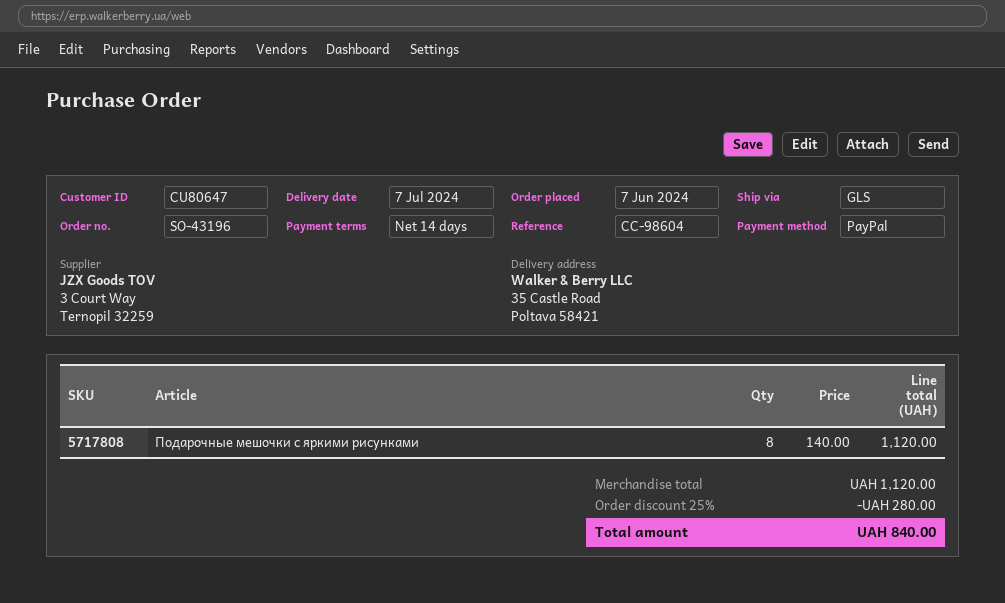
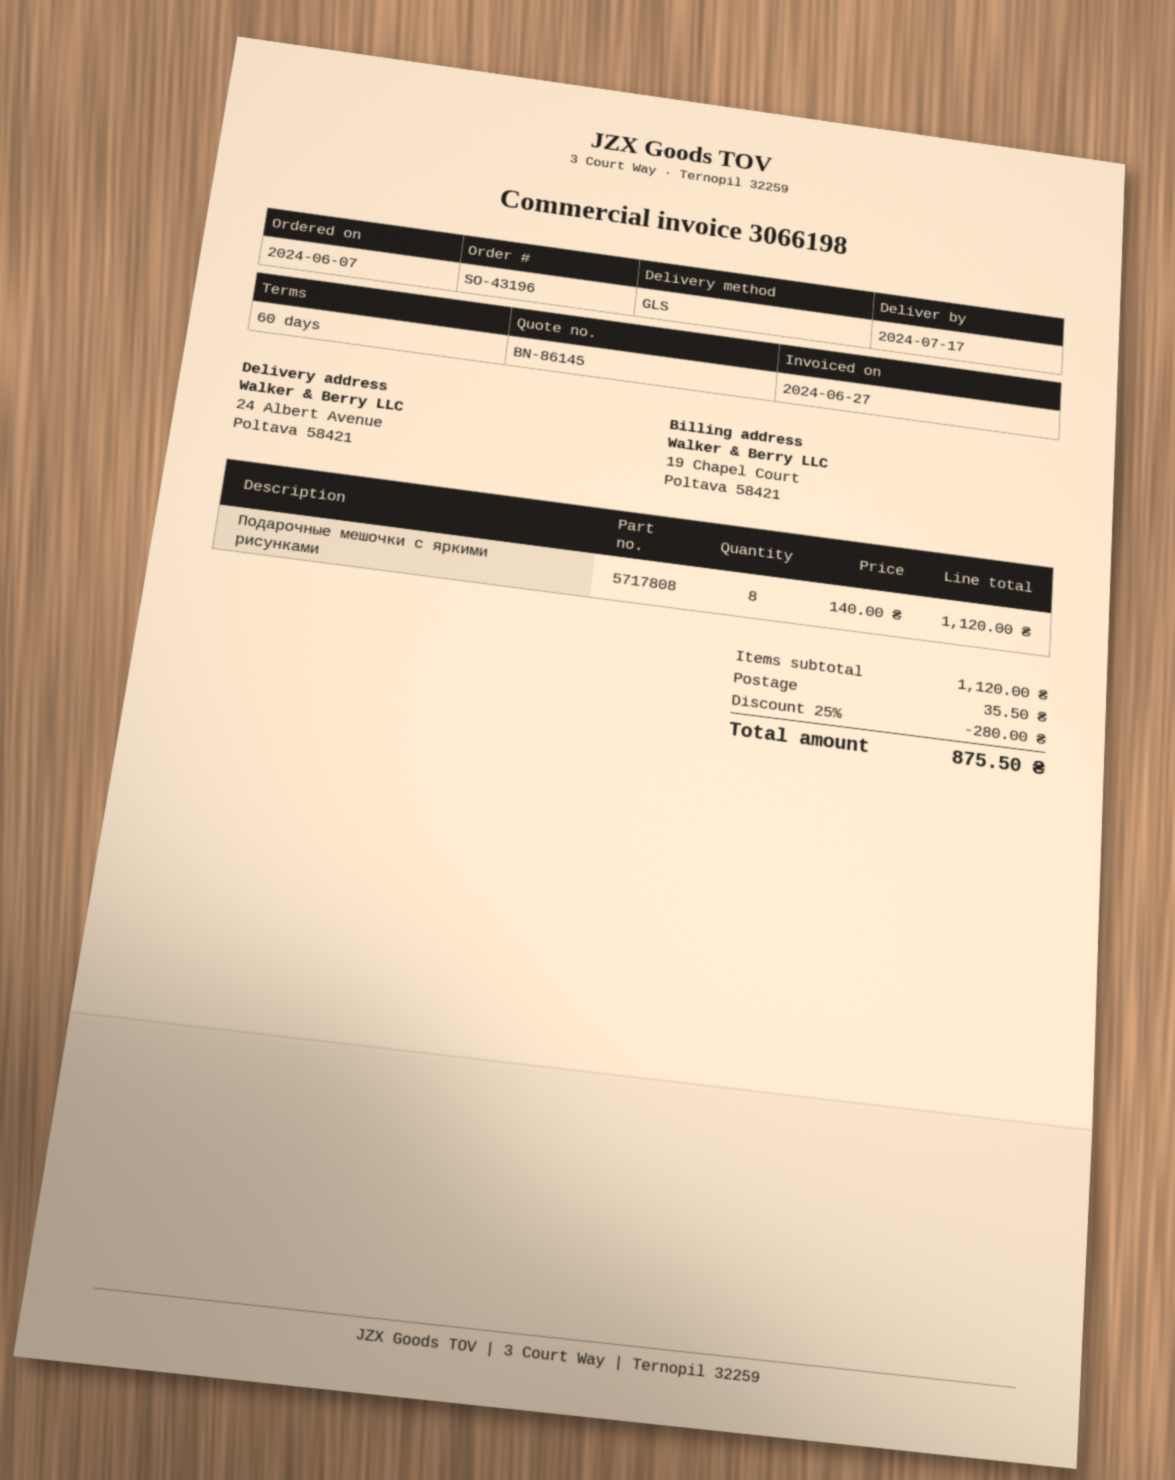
delivery date: 2024-07-07 -> 2024-07-17
payment terms: 14 days -> 60 days
ship to: 35 Castle Road, Poltava 58421 -> 24 Albert Avenue, Poltava 58421
shipping: none -> 35.50
total: 840.00 -> 875.50

